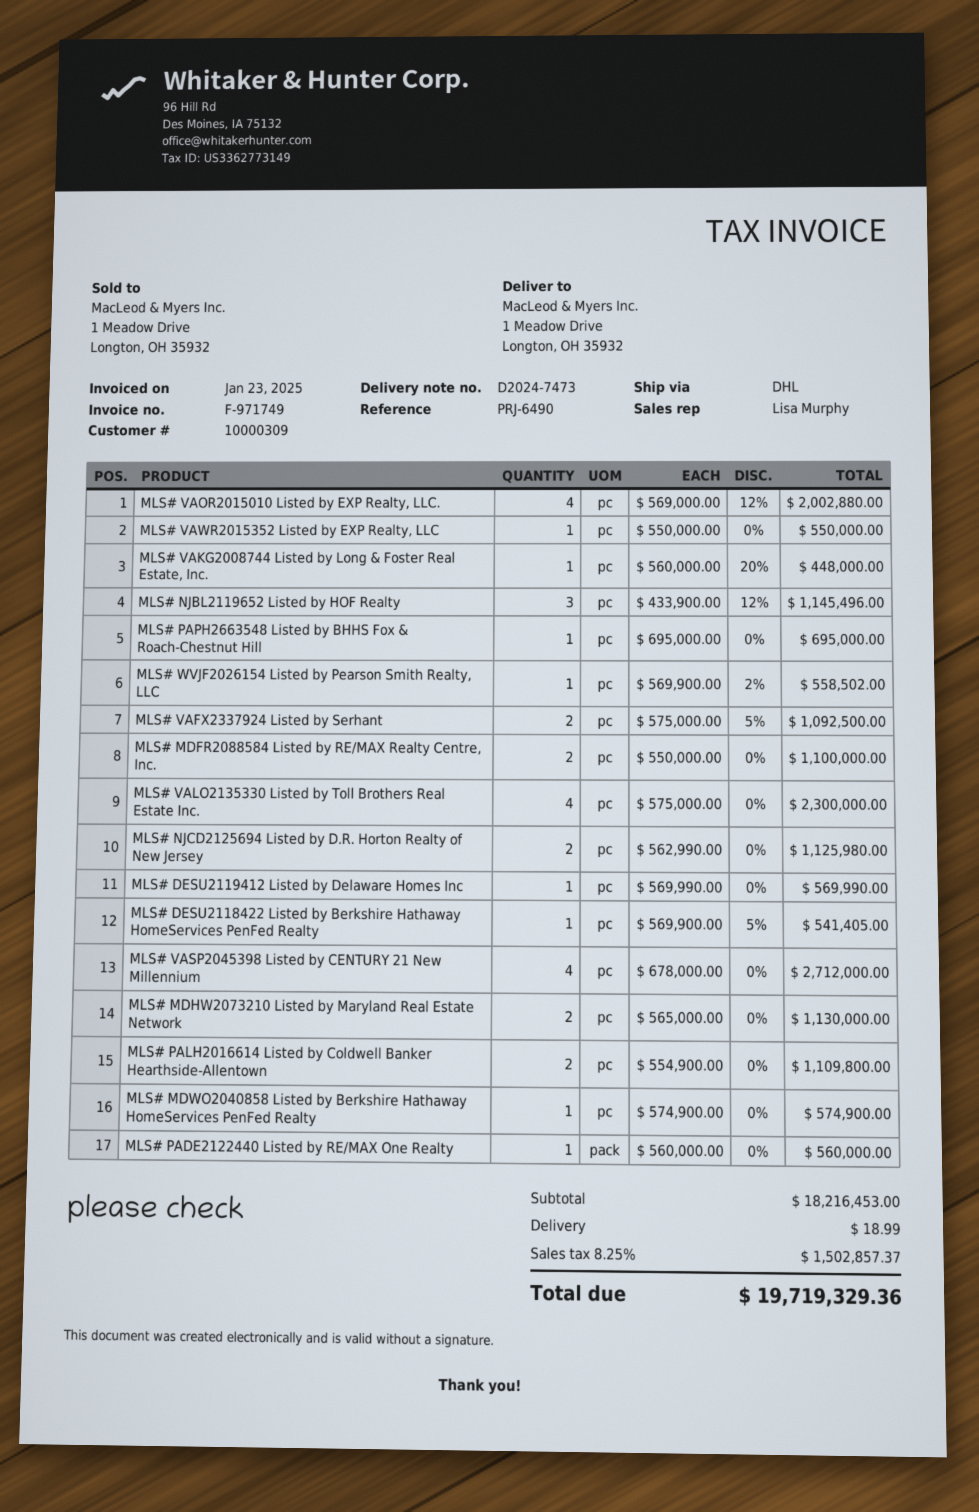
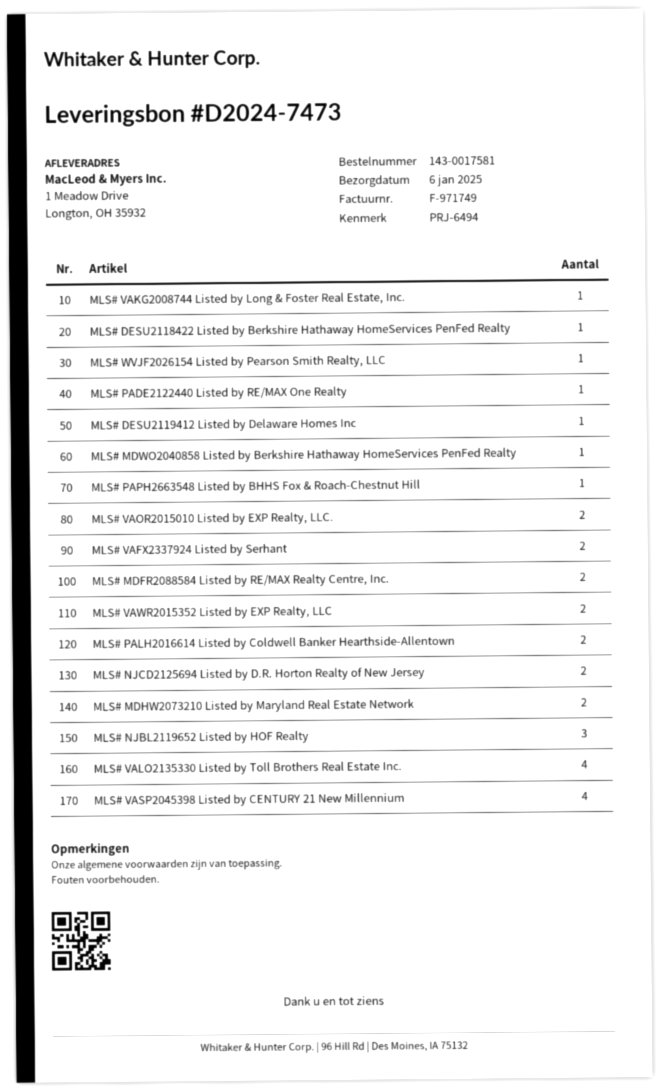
reference: PRJ-6490 -> PRJ-6494
MLS# VAOR2015010 Listed by EXP Realty, LLC.: 4 -> 2
MLS# VAWR2015352 Listed by EXP Realty, LLC: 1 -> 2

